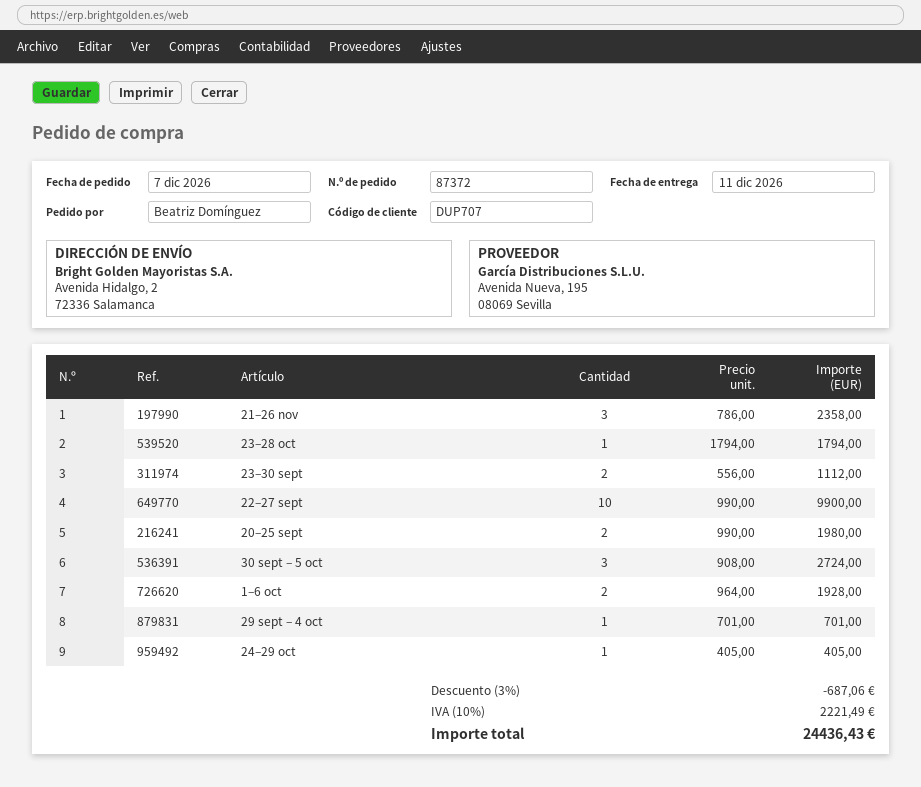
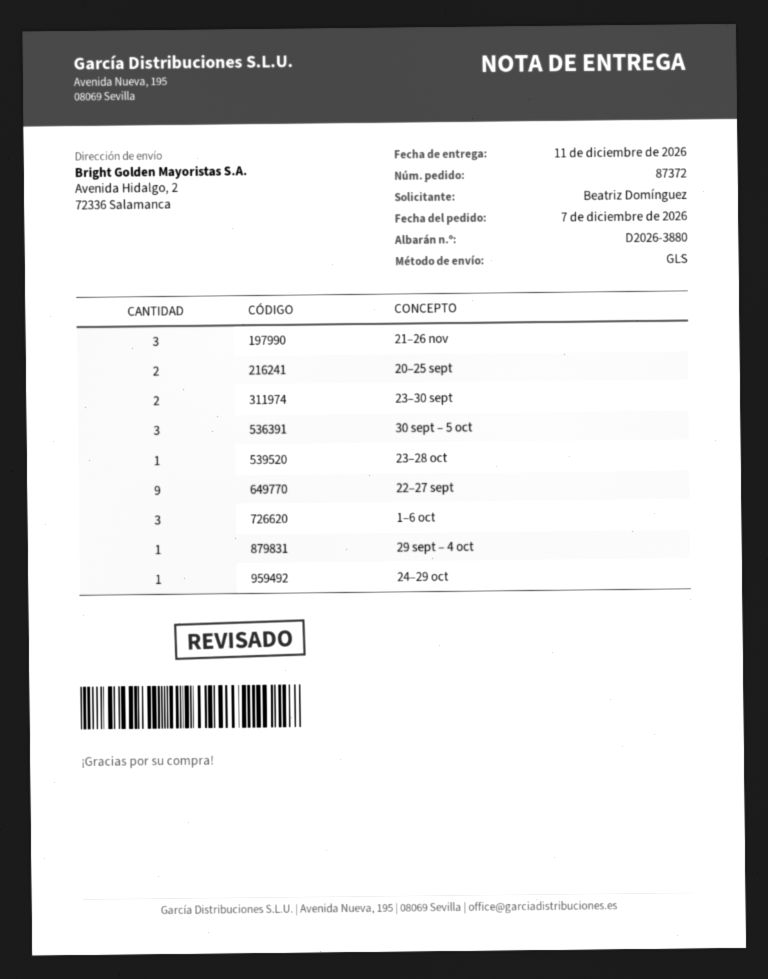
22–27 sept: 10 -> 9
1–6 oct: 2 -> 3

